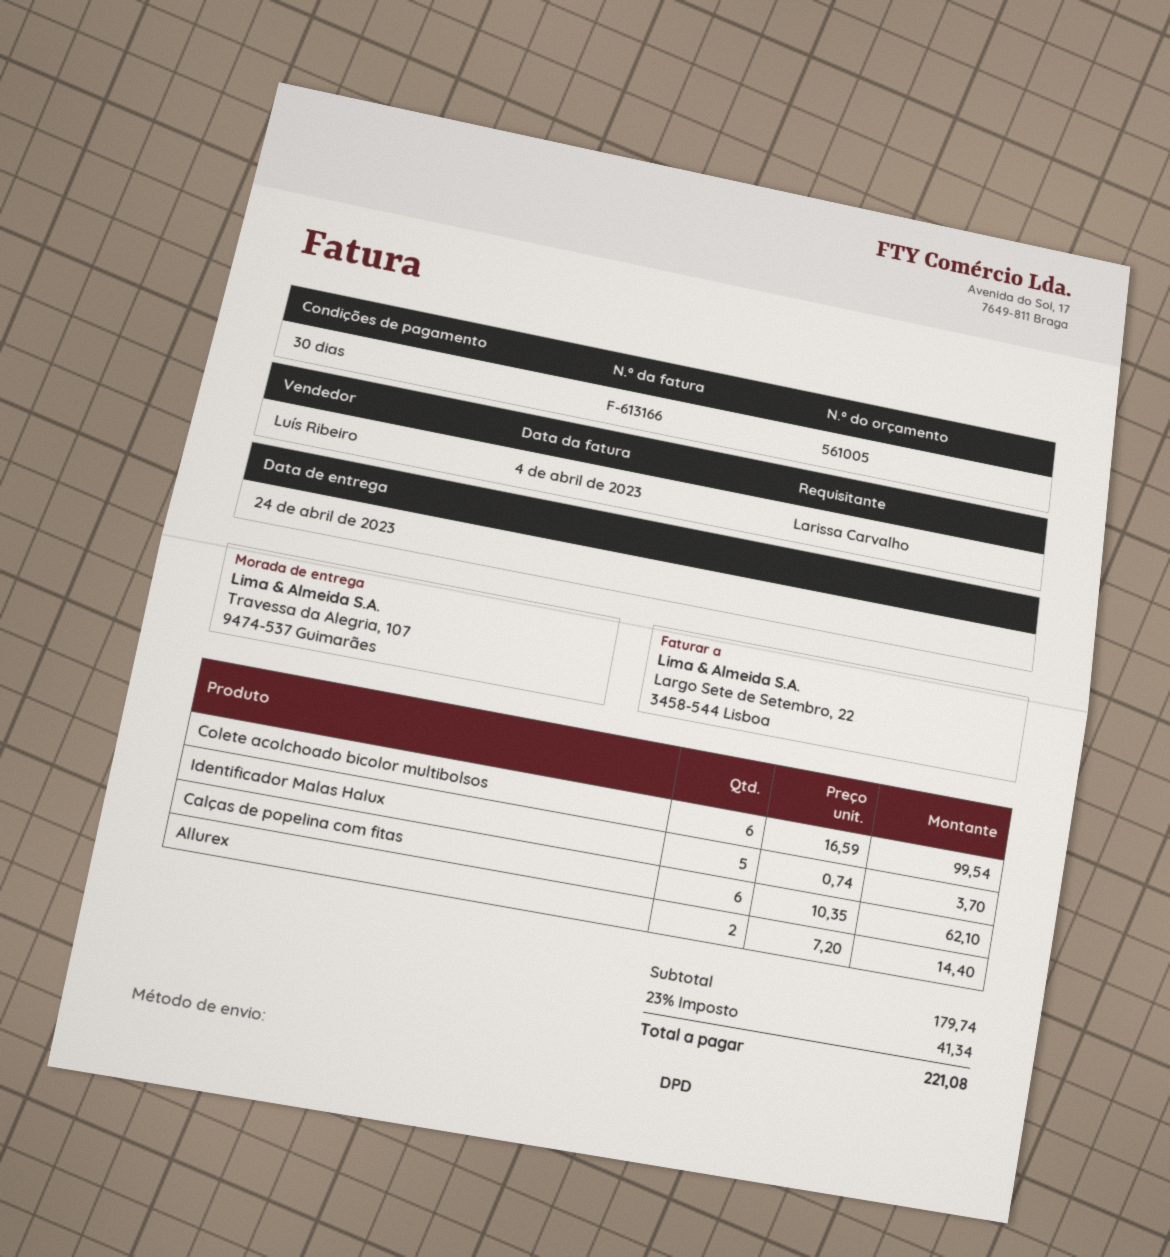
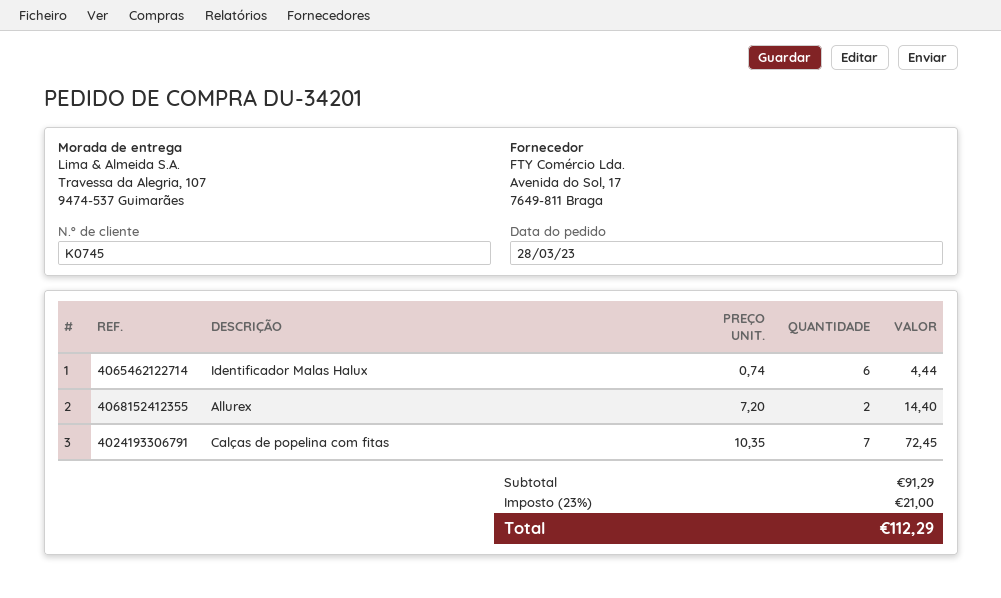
Colete acolchoado bicolor multibolsos: 6 x 16.59 = 99.54 -> none
Identificador Malas Halux: 5 x 0.74 = 3.70 -> 6 x 0.74 = 4.44
Calças de popelina com fitas: 6 x 10.35 = 62.10 -> 7 x 10.35 = 72.45
subtotal: 179.74 -> 91.29
tax: 23% = 41.34 -> 23% = 21.00
total: 221.08 -> 112.29

